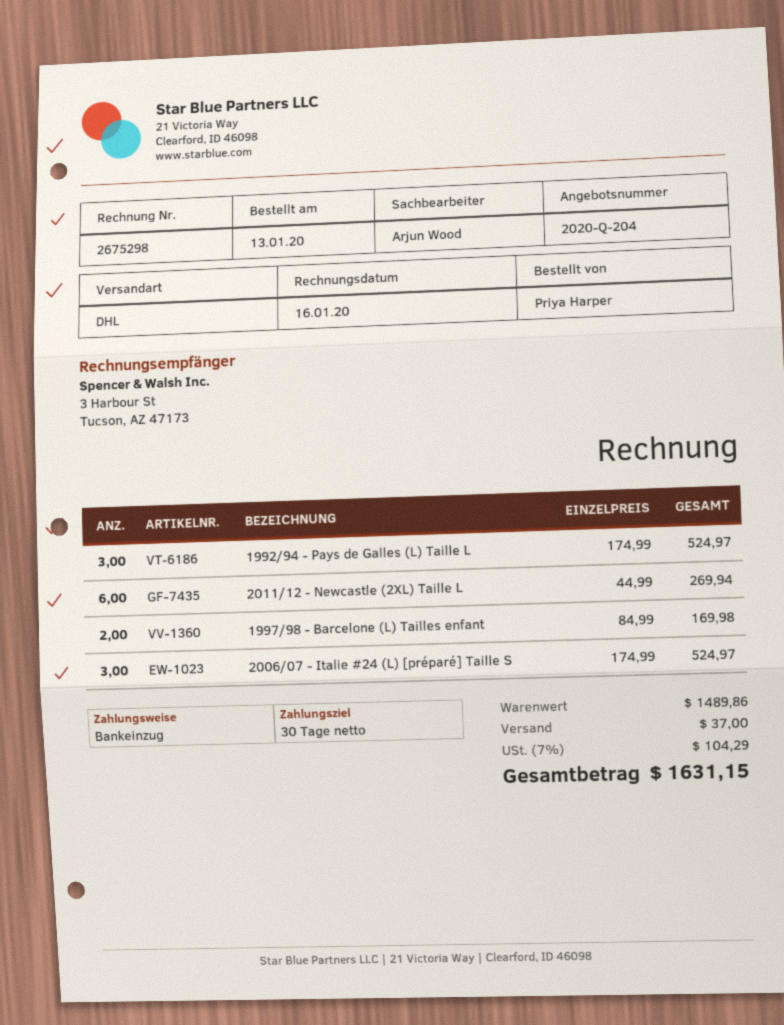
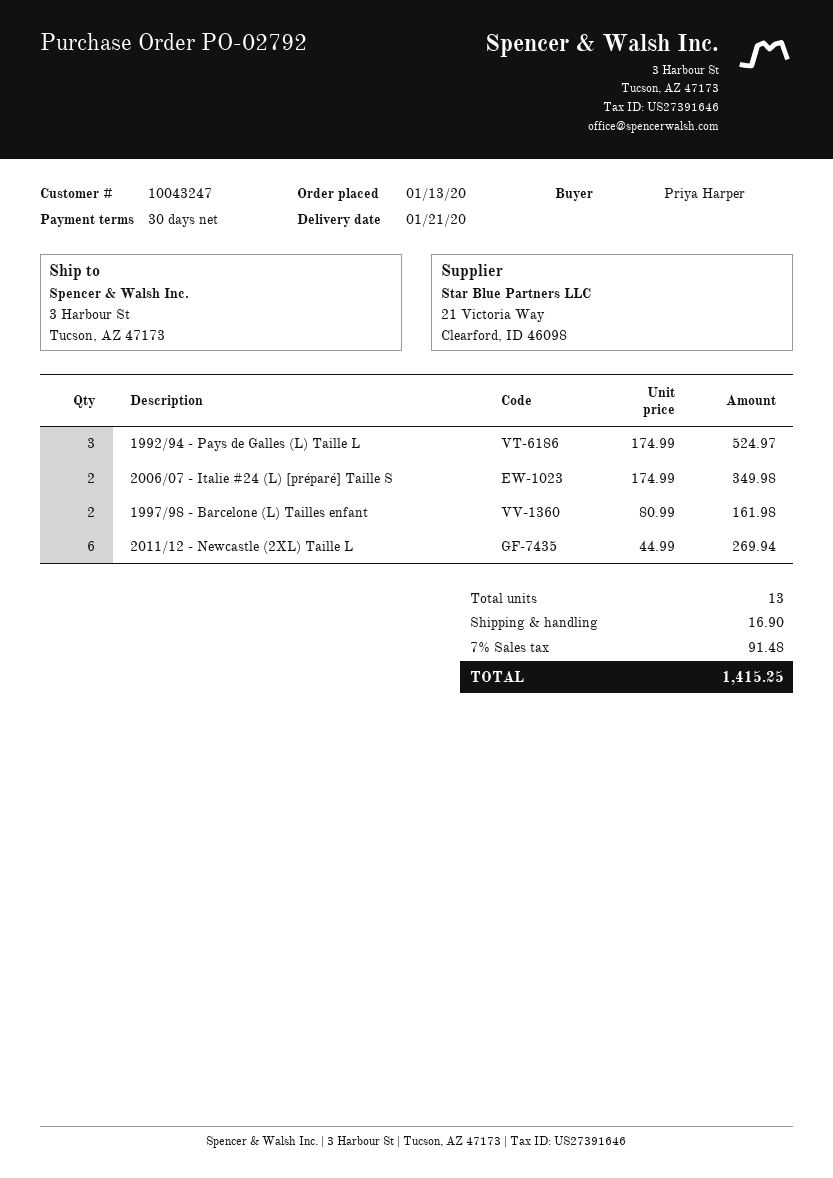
1997/98 - Barcelone (L) Tailles enfant: 2 x 84.99 = 169.98 -> 2 x 80.99 = 161.98
2006/07 - Italie #24 (L) [préparé] Taille S: 3 x 174.99 = 524.97 -> 2 x 174.99 = 349.98
shipping: 37.00 -> 16.90
tax: 7% = 104.29 -> 7% = 91.48
total: 1631.15 -> 1415.25

